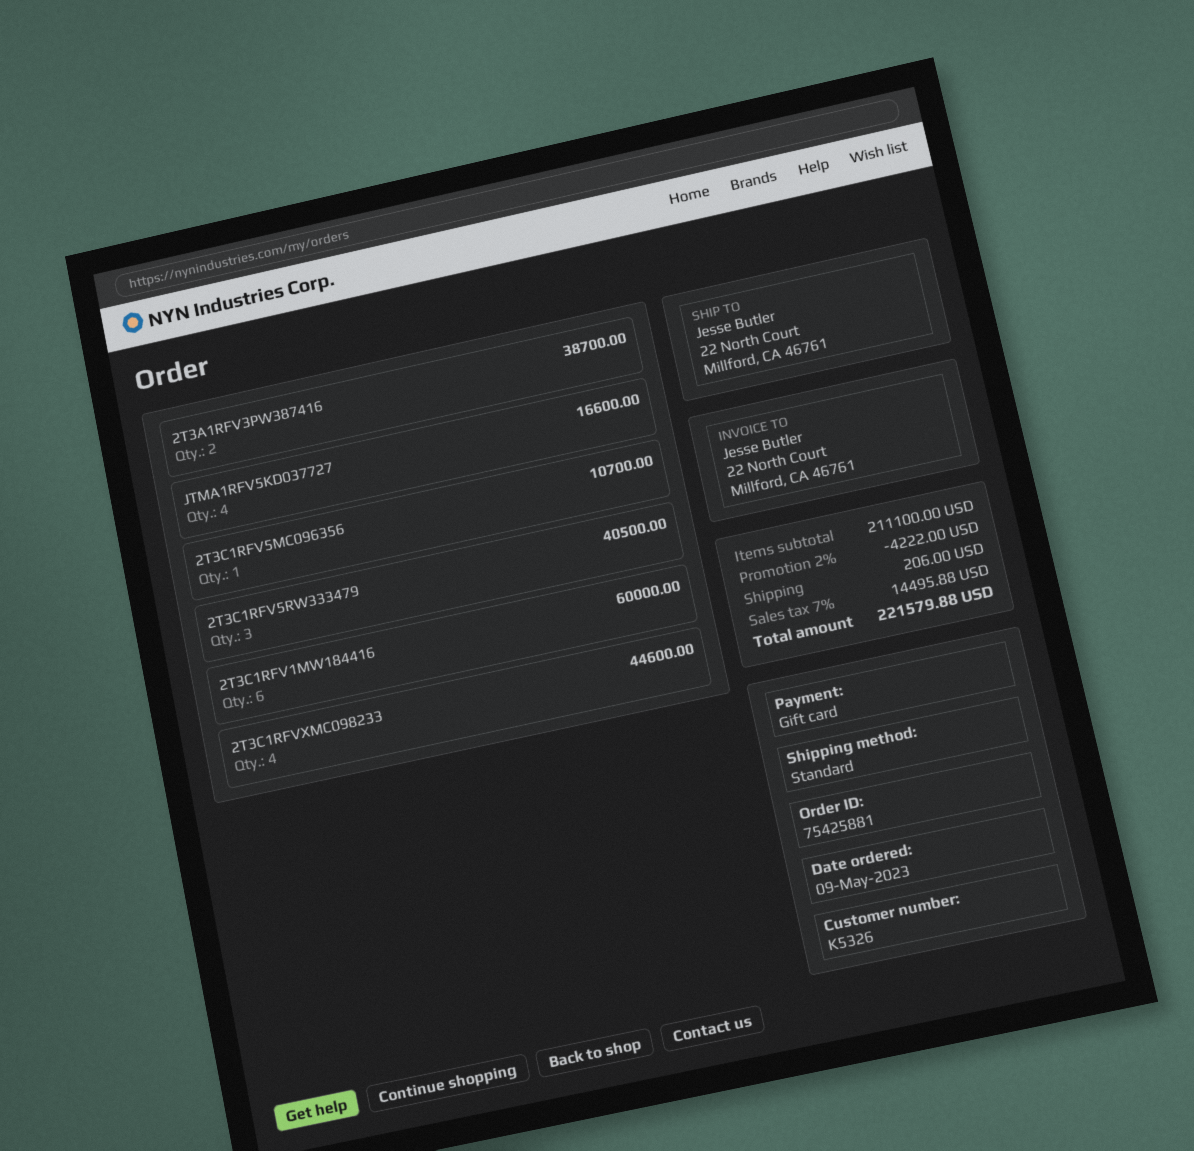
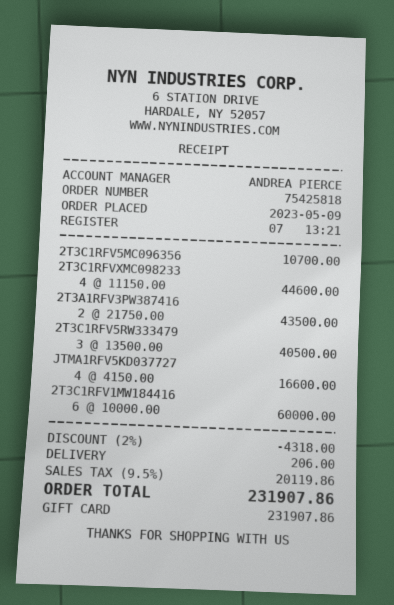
order number: 75425881 -> 75425818
2T3A1RFV3PW387416: 2 for 38700.00 -> 2 for 43500.00
discount: 2% = 4222.00 -> 2% = 4318.00
tax: 7% = 14495.88 -> 9.5% = 20119.86
total: 221579.88 -> 231907.86

